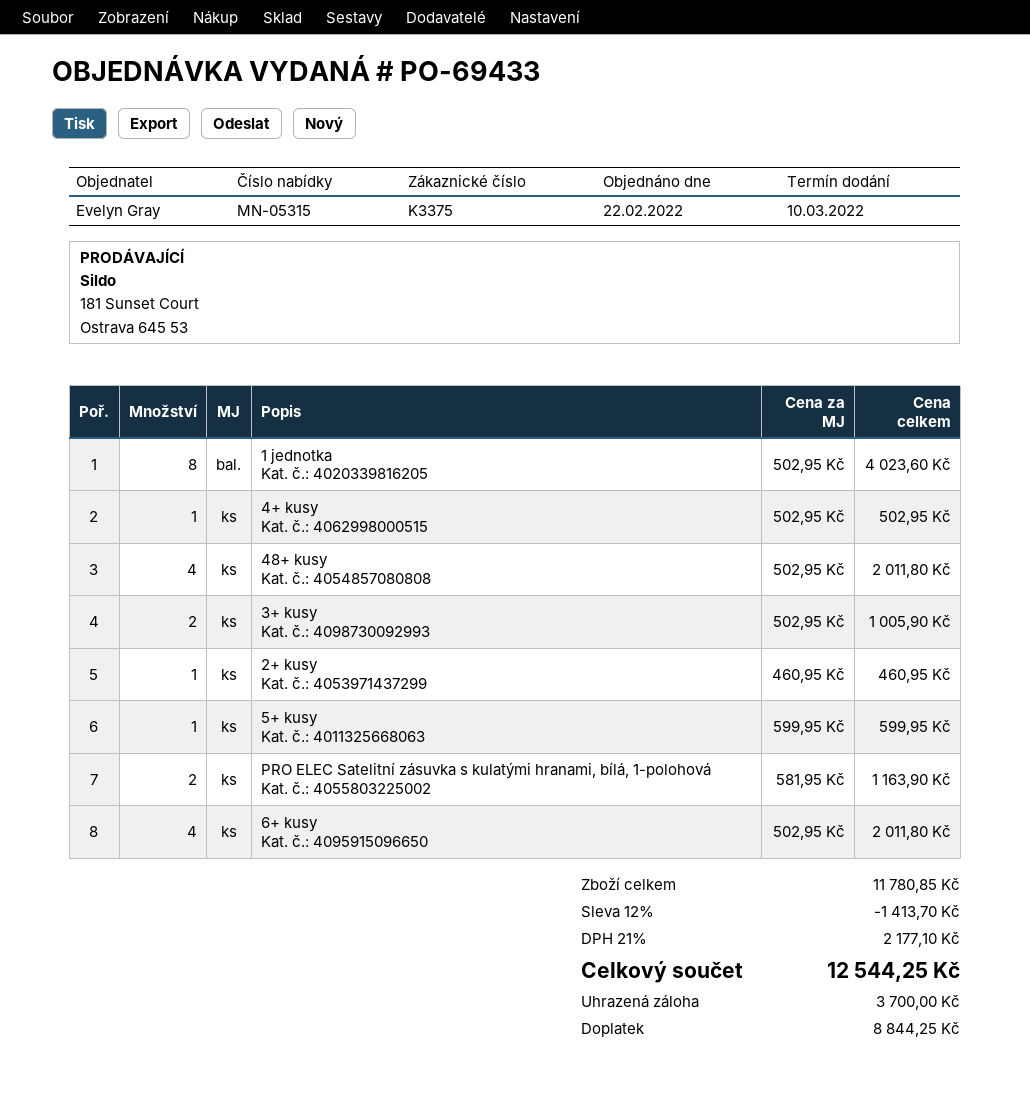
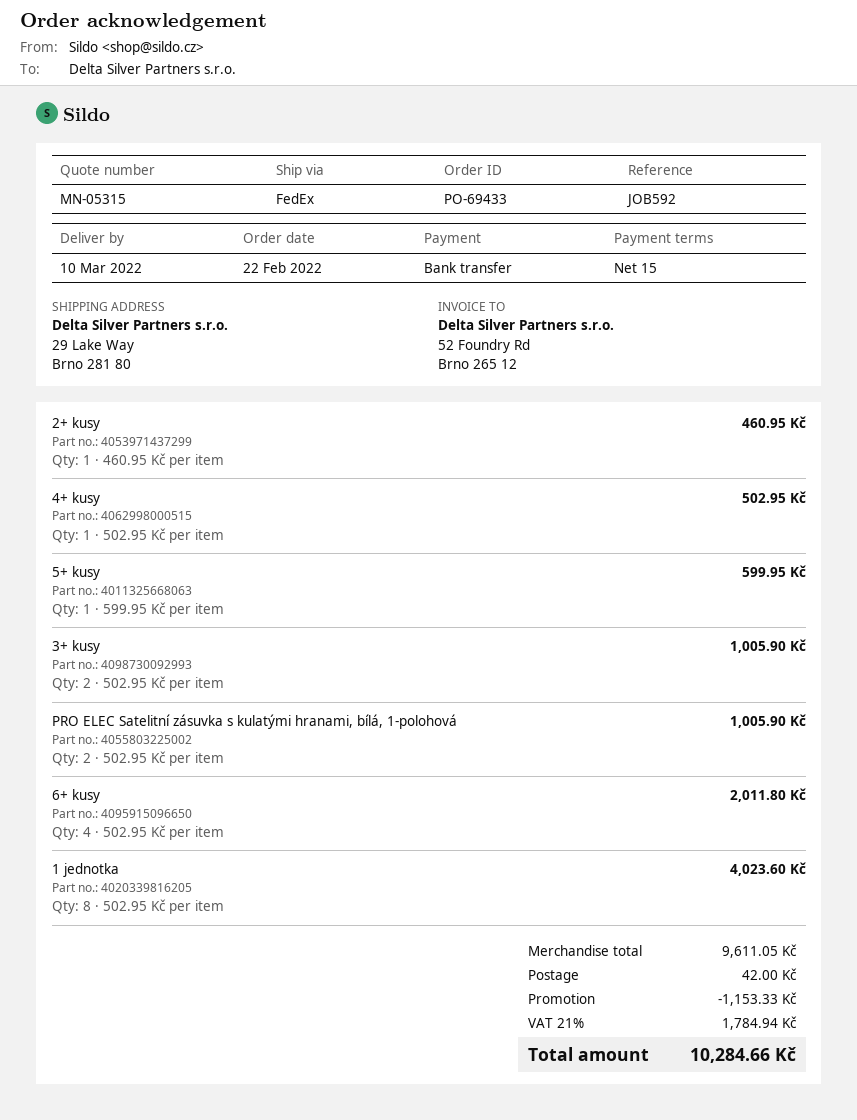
48+ kusy: 4 x 502.95 = 2011.80 -> none
PRO ELEC Satelitní zásuvka s kulatými hranami, bílá, 1-polohová: 2 x 581.95 = 1163.90 -> 2 x 502.95 = 1005.90
subtotal: 11780.85 -> 9611.05
discount: 1413.70 -> 1153.33
shipping: none -> 42.00
tax: 21% = 2177.10 -> 21% = 1784.94
total: 12544.25 -> 10284.66

